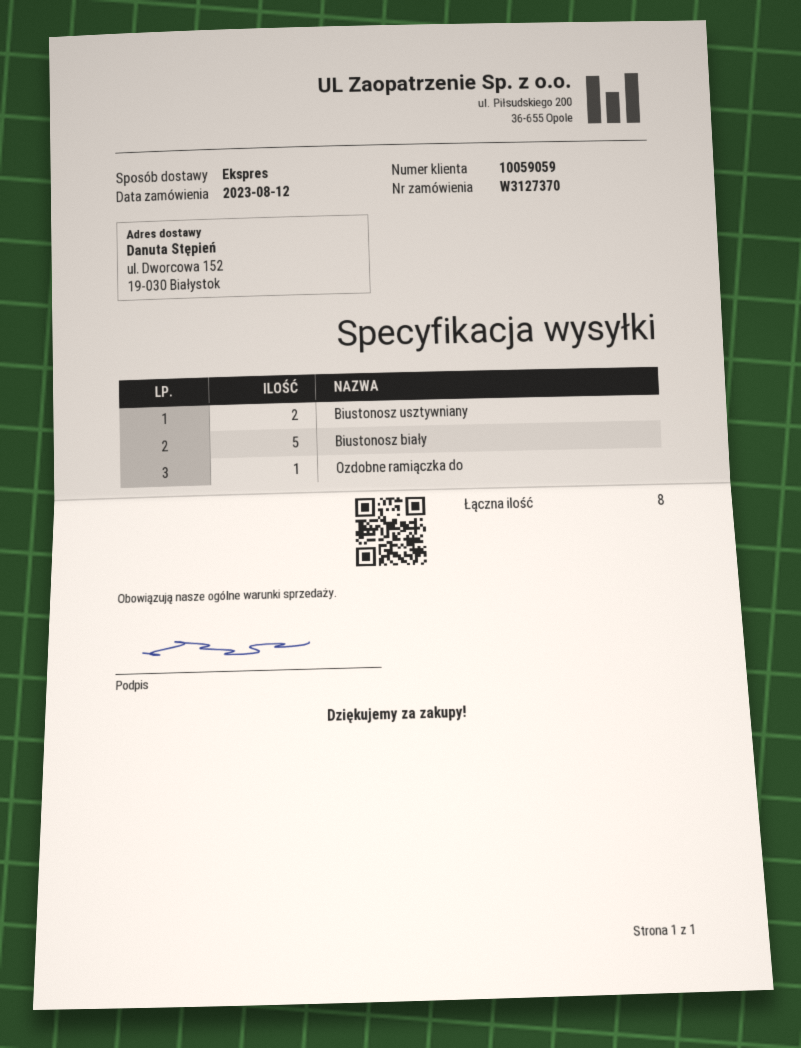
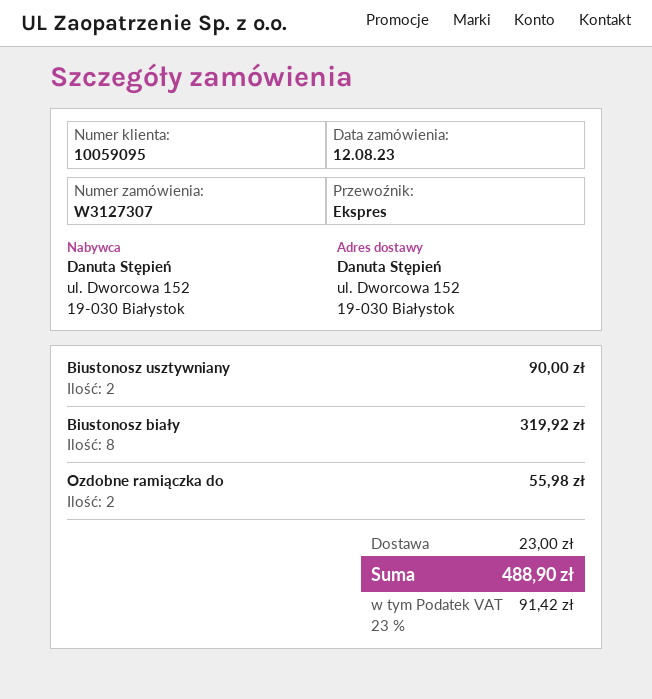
order number: W3127370 -> W3127307
customer number: 10059059 -> 10059095
Biustonosz biały: 5 -> 8
Ozdobne ramiączka do: 1 -> 2

